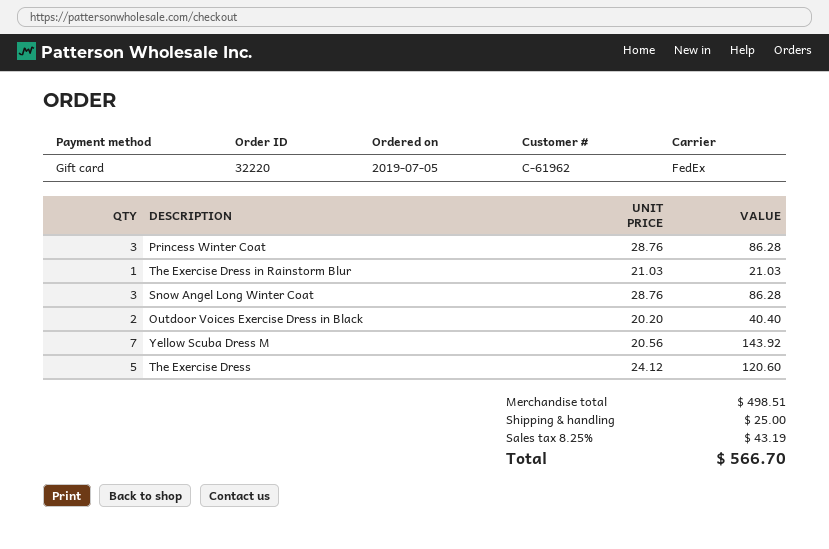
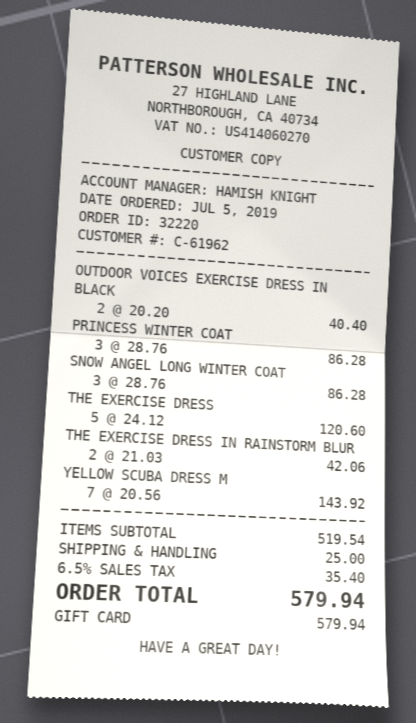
The Exercise Dress in Rainstorm Blur: 1 x 21.03 = 21.03 -> 2 x 21.03 = 42.06
subtotal: 498.51 -> 519.54
tax: 8.25% = 43.19 -> 6.5% = 35.40
total: 566.70 -> 579.94

